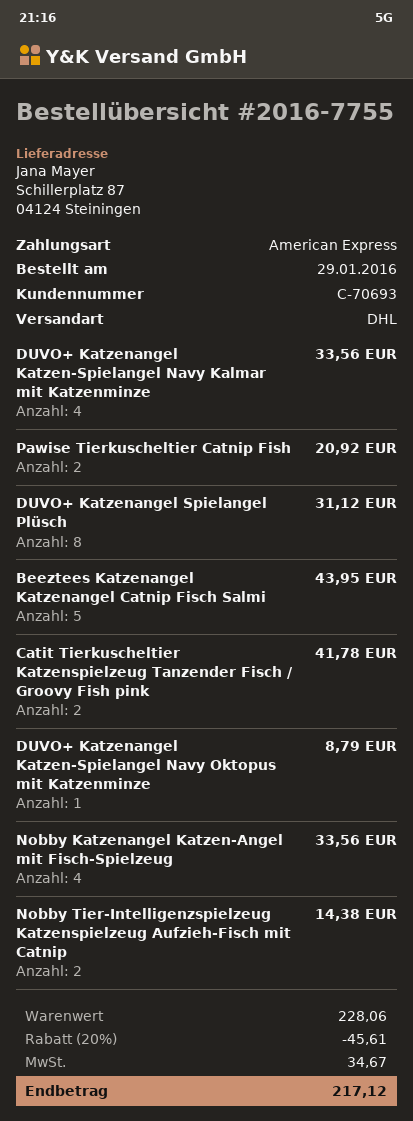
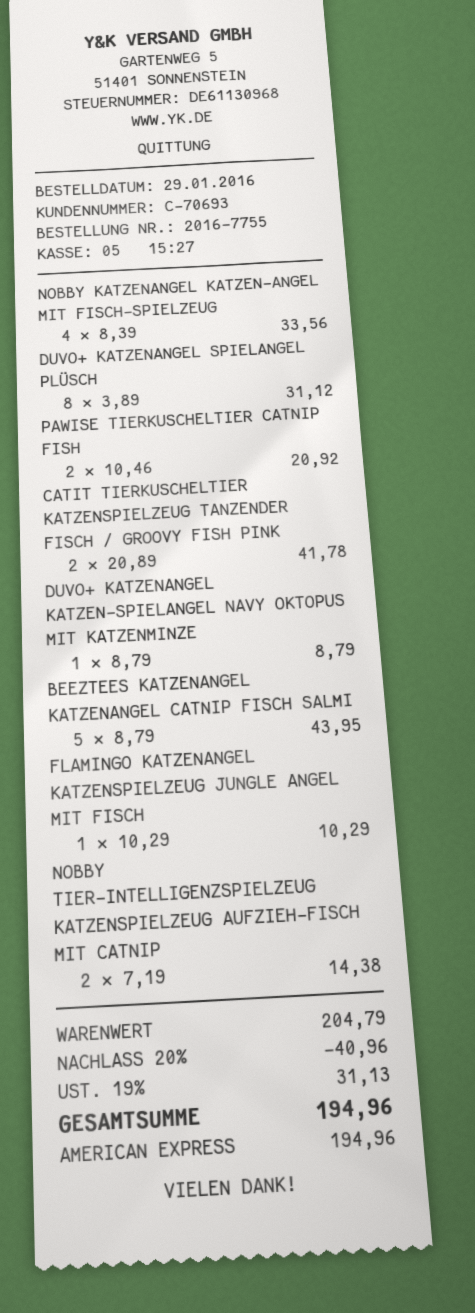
DUVO+ Katzenangel Katzen-Spielangel Navy Kalmar mit Katzenminze: 4 for 33.56 -> none
FLAMINGO KATZENANGEL KATZENSPIELZEUG JUNGLE ANGEL MIT FISCH: none -> 1 for 10.29
subtotal: 228.06 -> 204.79
discount: 20% = 45.61 -> 20% = 40.96
tax: 34.67 -> 31.13
total: 217.12 -> 194.96

